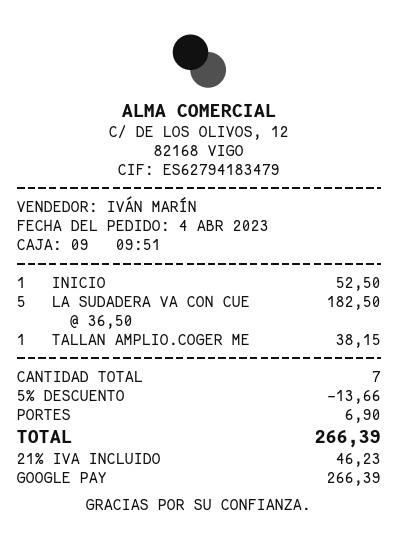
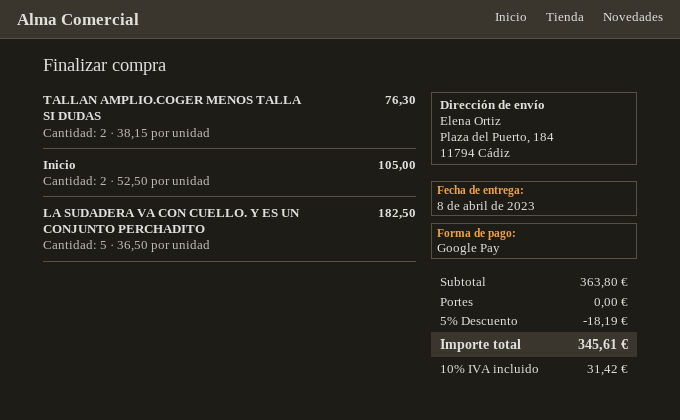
INICIO: 1 x 52.50 = 52.50 -> 2 x 52.50 = 105.00
TALLAN AMPLIO.COGER ME: 1 x 38.15 = 38.15 -> 2 x 38.15 = 76.30
discount: 5% = 13.66 -> 5% = 18.19
shipping: 6.90 -> 0.00
tax: 21% = 46.23 -> 10% = 31.42
total: 266.39 -> 345.61

